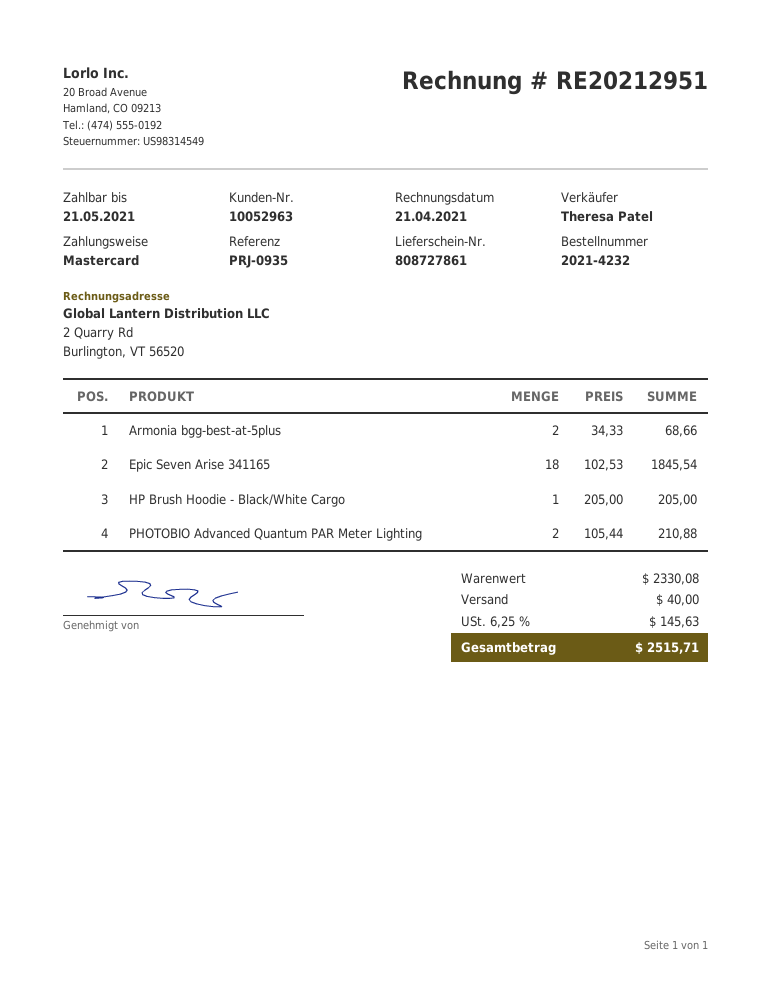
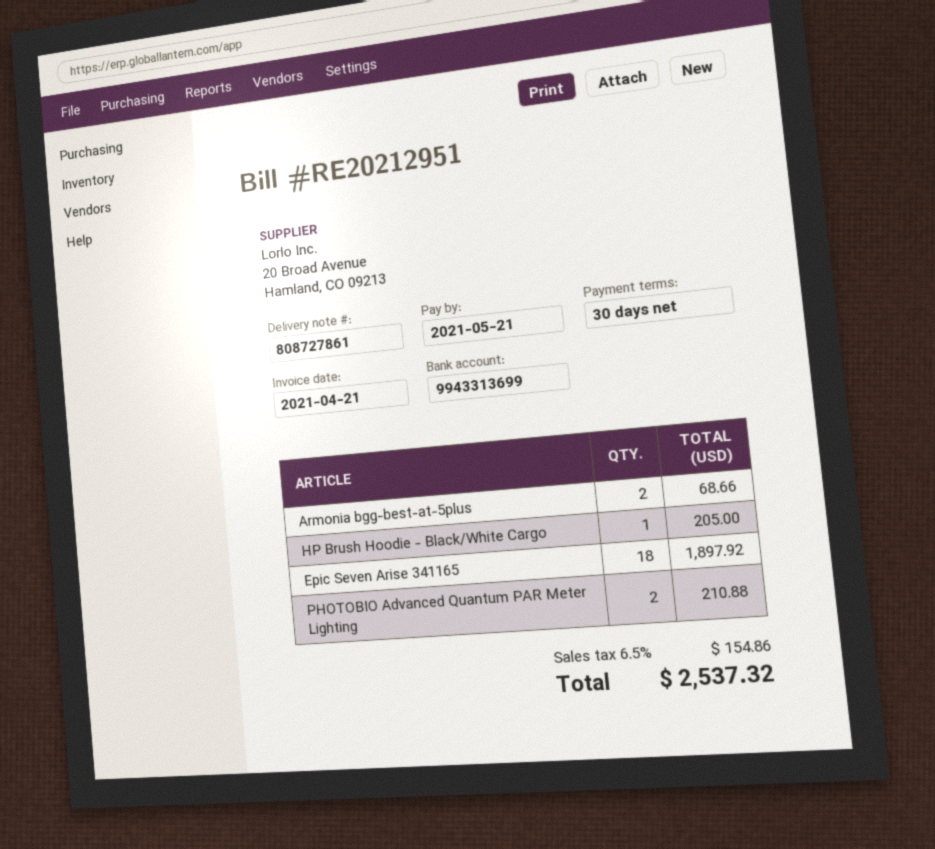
Epic Seven Arise 341165: 18 for 1845.54 -> 18 for 1897.92
shipping: 40.00 -> none
tax: 6.25% = 145.63 -> 6.5% = 154.86
total: 2515.71 -> 2537.32

